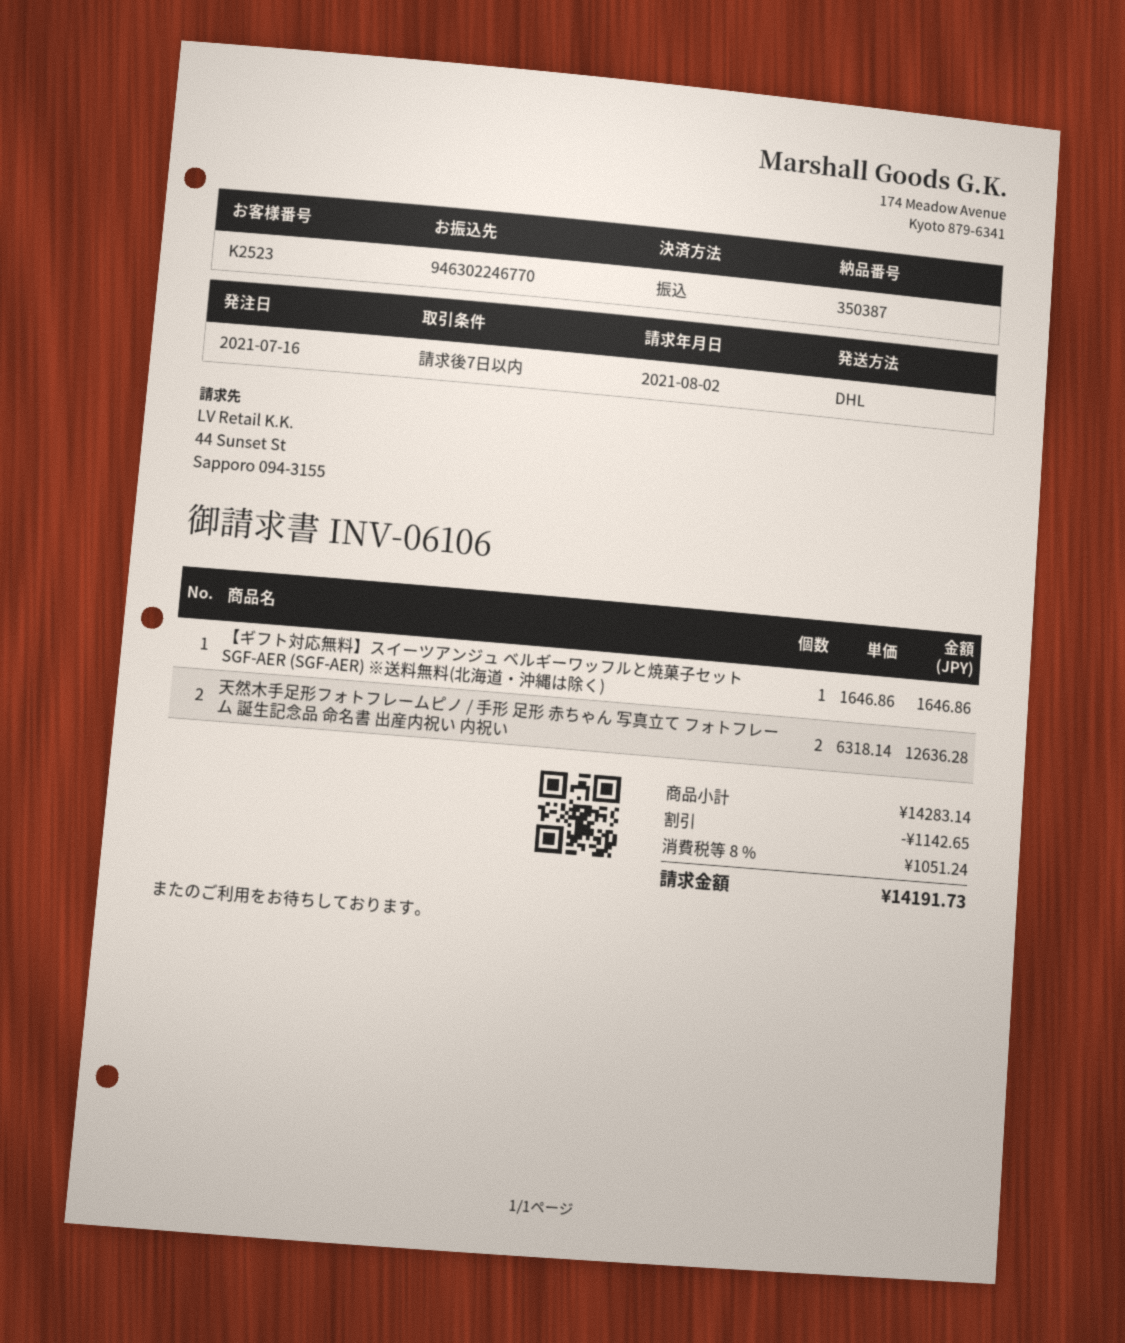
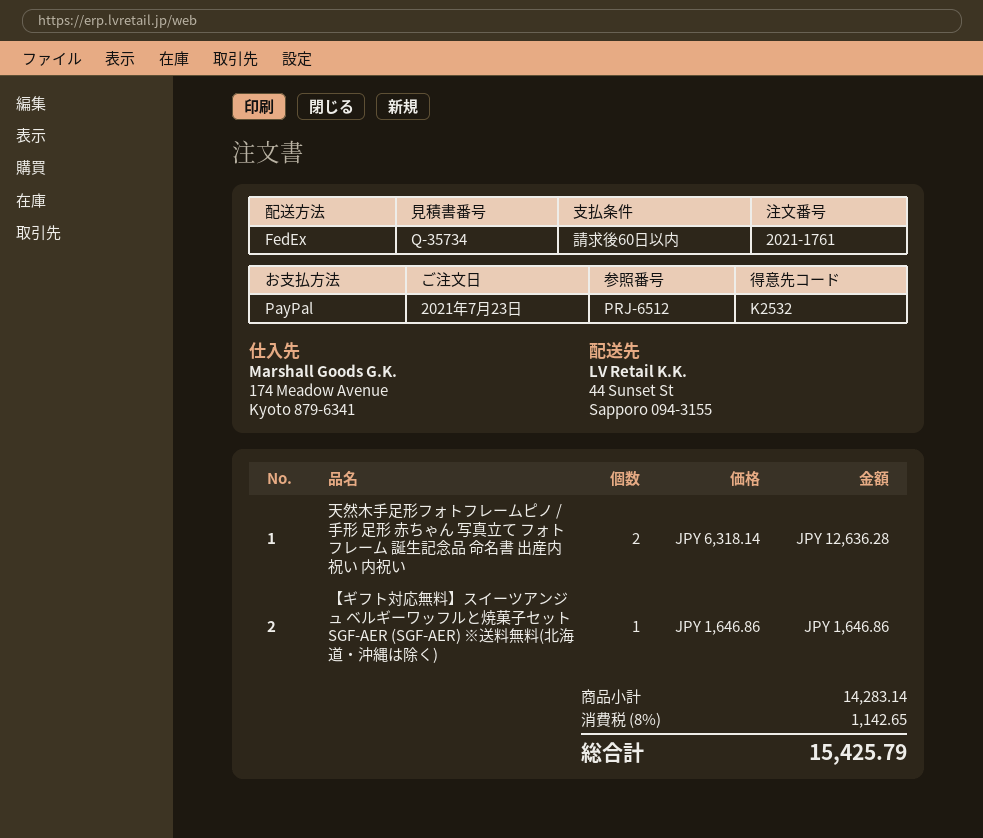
order date: 2021-07-16 -> 2021-07-23
payment terms: 7 days -> 60 days
customer number: K2523 -> K2532
payment method: bank transfer -> PayPal
shipping method: DHL -> FedEx
discount: 1142.65 -> none
tax: 8% = 1051.24 -> 8% = 1142.65
total: 14191.73 -> 15425.79

